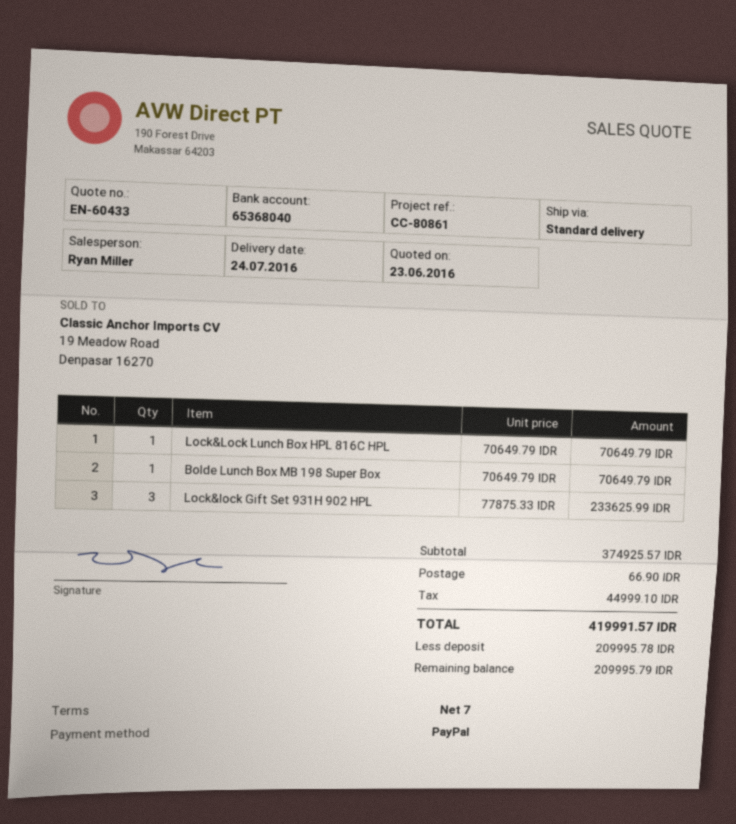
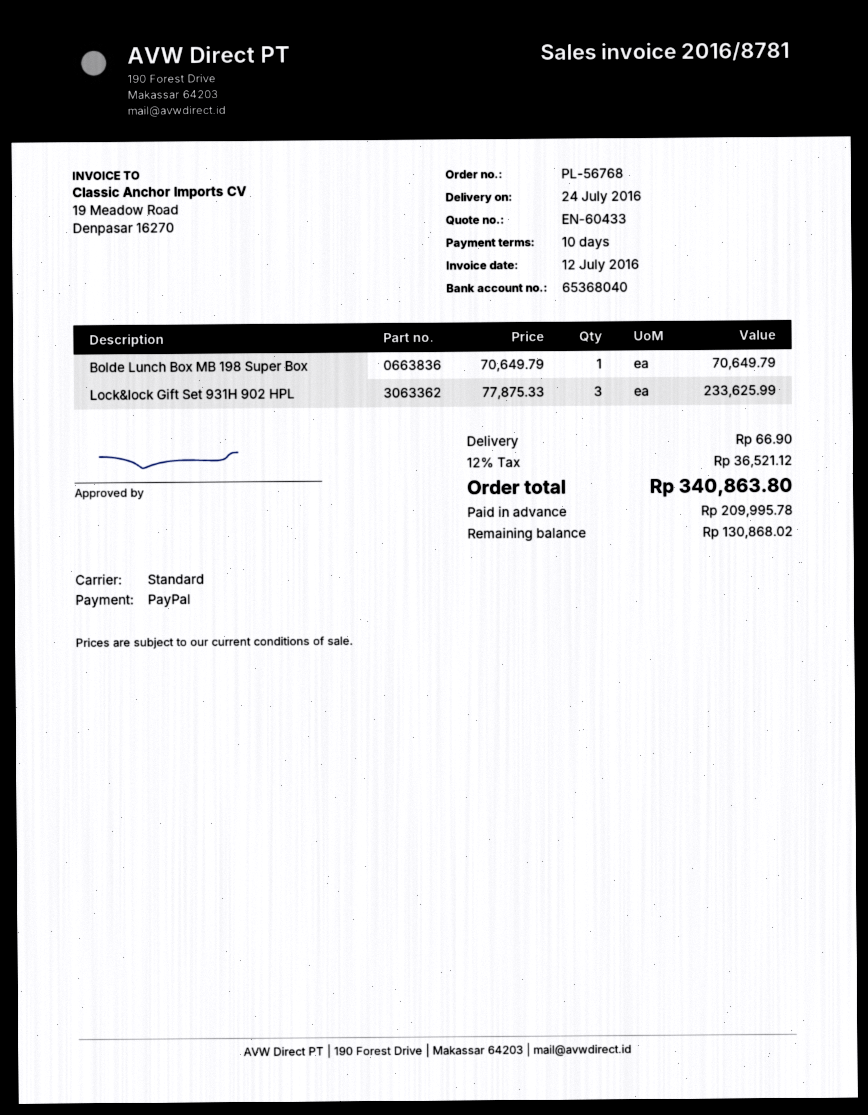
payment terms: 7 days -> 10 days
Lock&Lock Lunch Box HPL 816C HPL: 1 x 70649.79 = 70649.79 -> none
tax: 44999.10 -> 36521.12
total: 419991.57 -> 340863.80
balance: 209995.79 -> 130868.02

